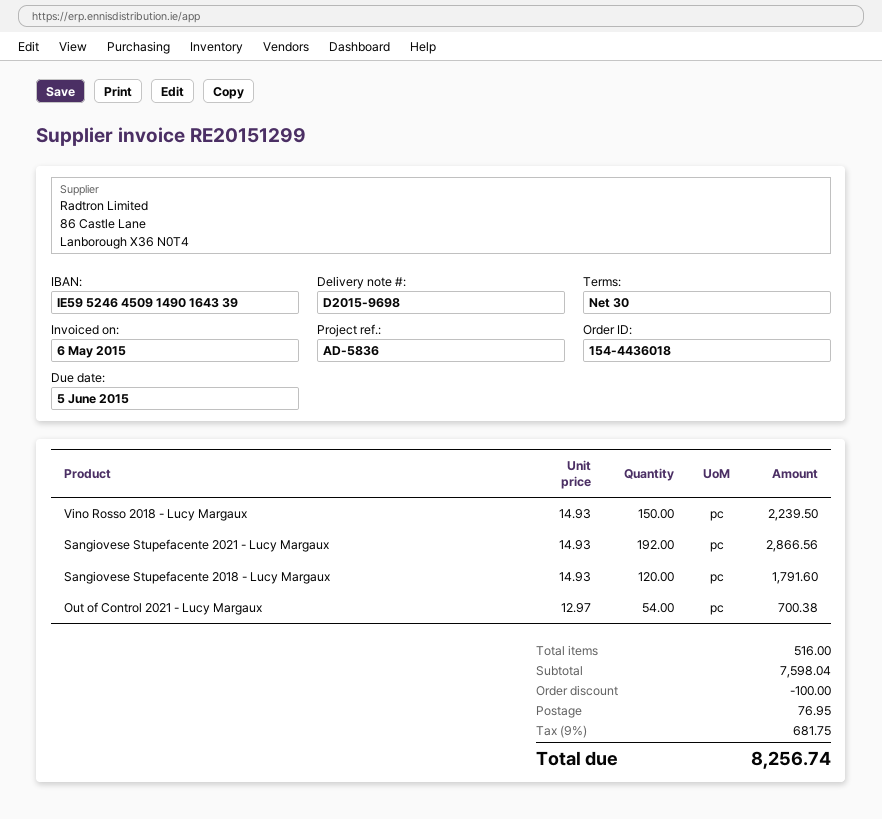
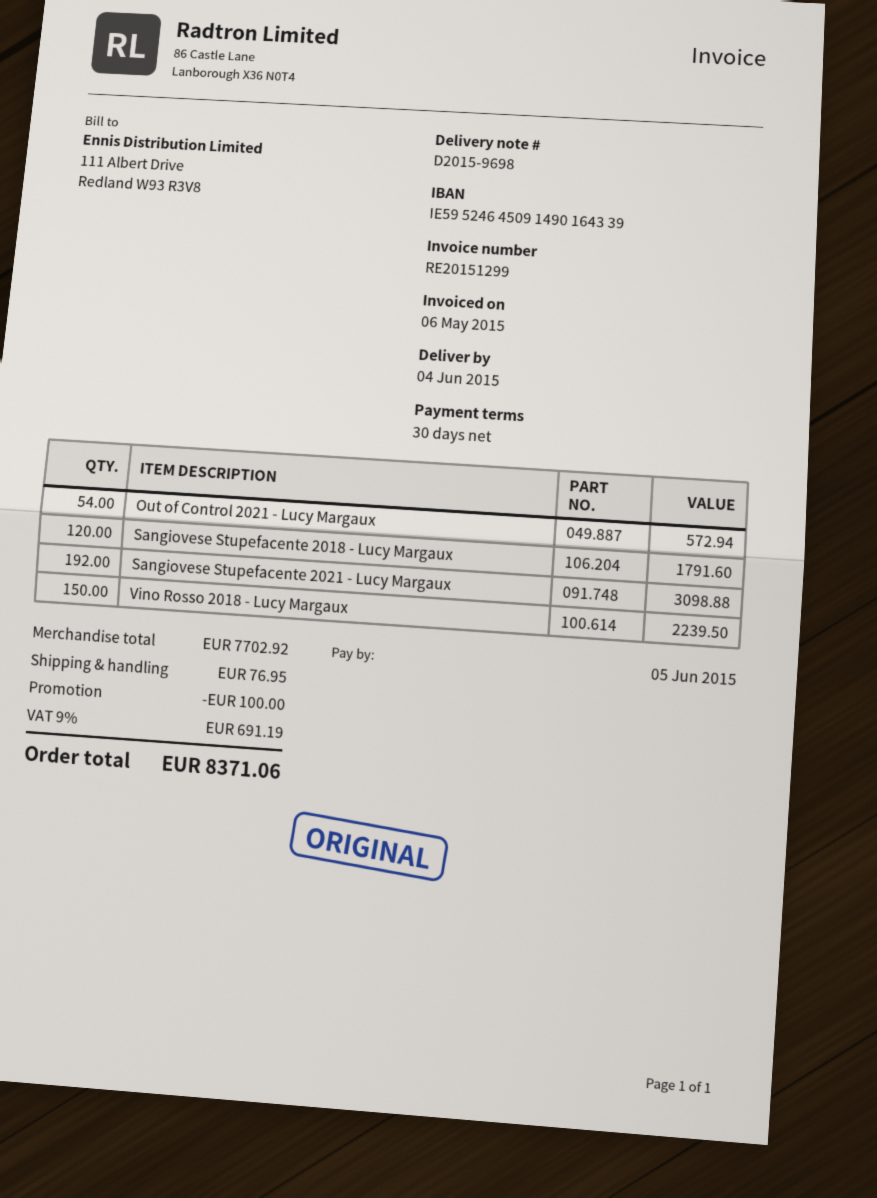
Sangiovese Stupefacente 2021 - Lucy Margaux: 192 for 2866.56 -> 192 for 3098.88
Out of Control 2021 - Lucy Margaux: 54 for 700.38 -> 54 for 572.94
subtotal: 7598.04 -> 7702.92
tax: 9% = 681.75 -> 9% = 691.19
total: 8256.74 -> 8371.06

